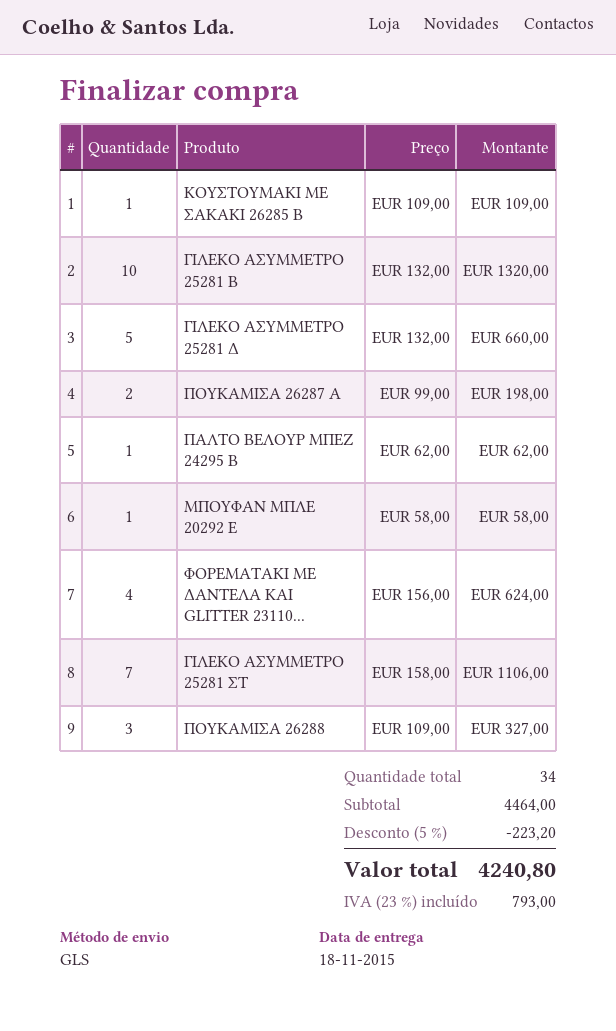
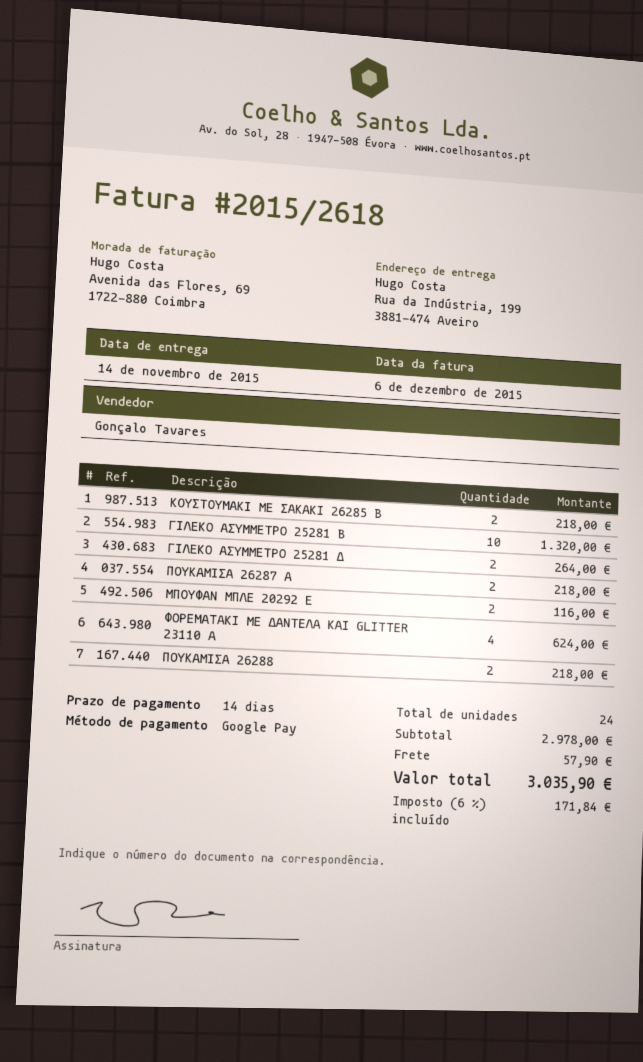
delivery date: 2015-11-18 -> 2015-11-14
ΚΟΥΣΤΟΥΜΑΚΙ ΜΕ ΣΑΚΑΚΙ 26285 Β: 1 for 109.00 -> 2 for 218.00
ΓΙΛΕΚΟ ΑΣΥΜΜΕΤΡΟ 25281 Δ: 5 for 660.00 -> 2 for 264.00
ΠΟΥΚΑΜΙΣΑ 26287 Α: 2 for 198.00 -> 2 for 218.00
ΠΑΛΤΟ ΒΕΛΟΥΡ ΜΠΕΖ 24295 Β: 1 for 62.00 -> none
ΜΠΟΥΦΑΝ ΜΠΛΕ 20292 Ε: 1 for 58.00 -> 2 for 116.00
ΓΙΛΕΚΟ ΑΣΥΜΜΕΤΡΟ 25281 ΣΤ: 7 for 1106.00 -> none
ΠΟΥΚΑΜΙΣΑ 26288: 3 for 327.00 -> 2 for 218.00
total quantity: 34 -> 24
subtotal: 4464.00 -> 2978.00
discount: 5% = 223.20 -> none
shipping: none -> 57.90
tax: 23% = 793.00 -> 6% = 171.84
total: 4240.80 -> 3035.90

